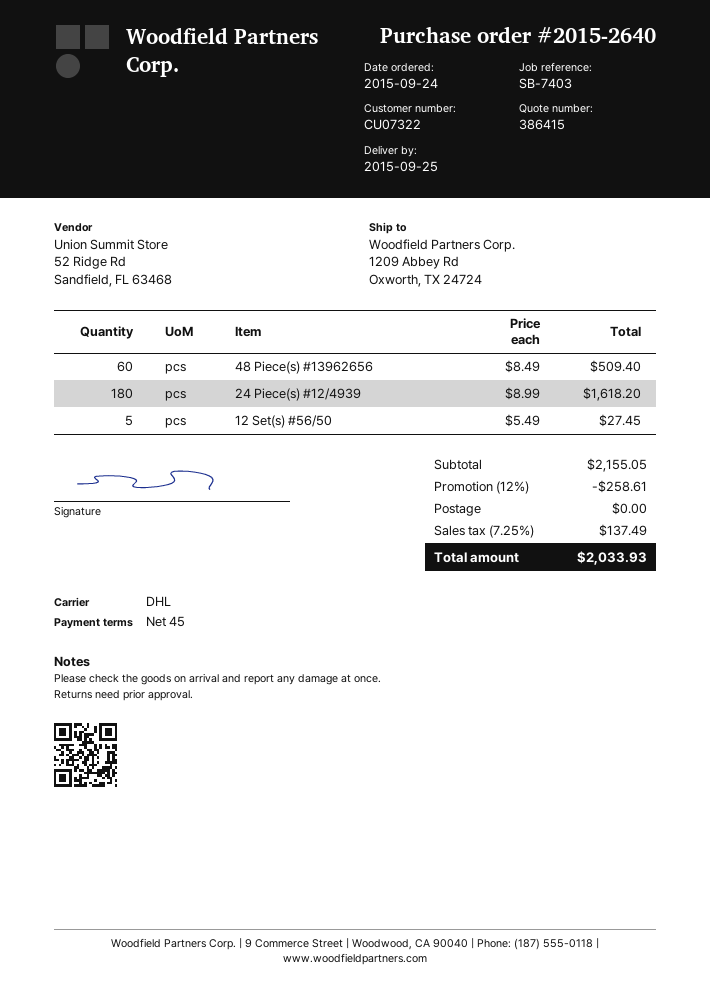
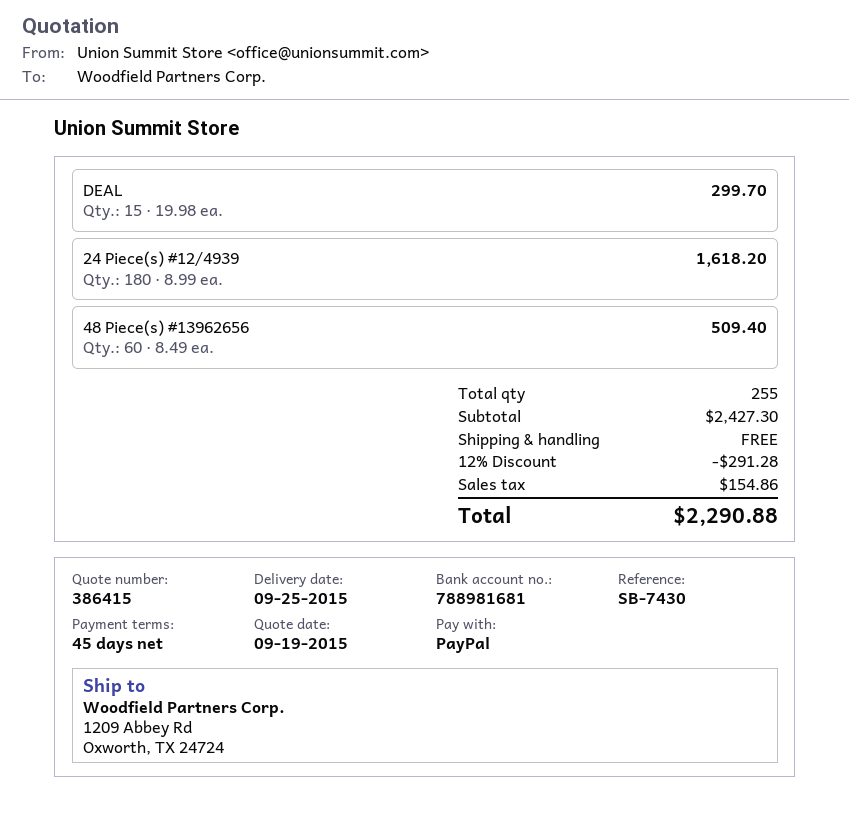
reference: SB-7403 -> SB-7430
12 Set(s) #56/50: 5 x 5.49 = 27.45 -> none
DEAL: none -> 15 x 19.98 = 299.70
subtotal: 2155.05 -> 2427.30
discount: 12% = 258.61 -> 12% = 291.28
tax: 137.49 -> 154.86
total: 2033.93 -> 2290.88

